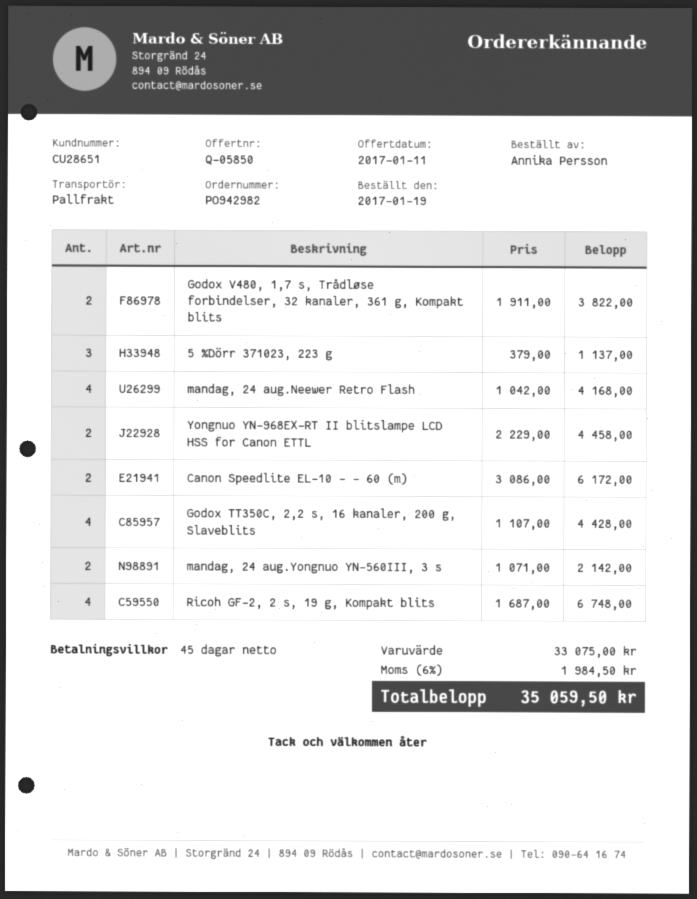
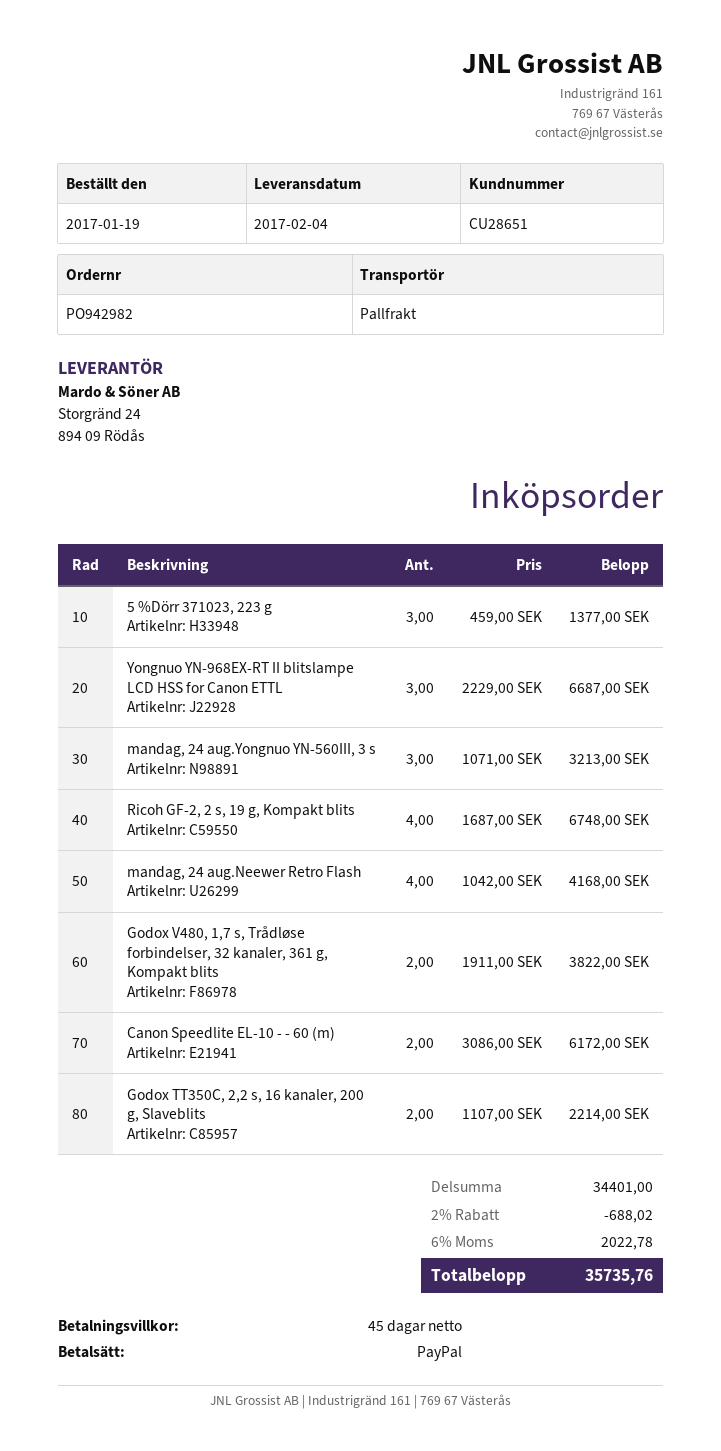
5 %Dörr 371023, 223 g: 3 x 379.00 = 1137.00 -> 3 x 459.00 = 1377.00
Yongnuo YN-968EX-RT II blitslampe LCD HSS for Canon ETTL: 2 x 2229.00 = 4458.00 -> 3 x 2229.00 = 6687.00
Godox TT350C, 2,2 s, 16 kanaler, 200 g, Slaveblits: 4 x 1107.00 = 4428.00 -> 2 x 1107.00 = 2214.00
mandag, 24 aug.Yongnuo YN-560III, 3 s: 2 x 1071.00 = 2142.00 -> 3 x 1071.00 = 3213.00
subtotal: 33075.00 -> 34401.00
discount: none -> 2% = 688.02
tax: 6% = 1984.50 -> 6% = 2022.78
total: 35059.50 -> 35735.76

